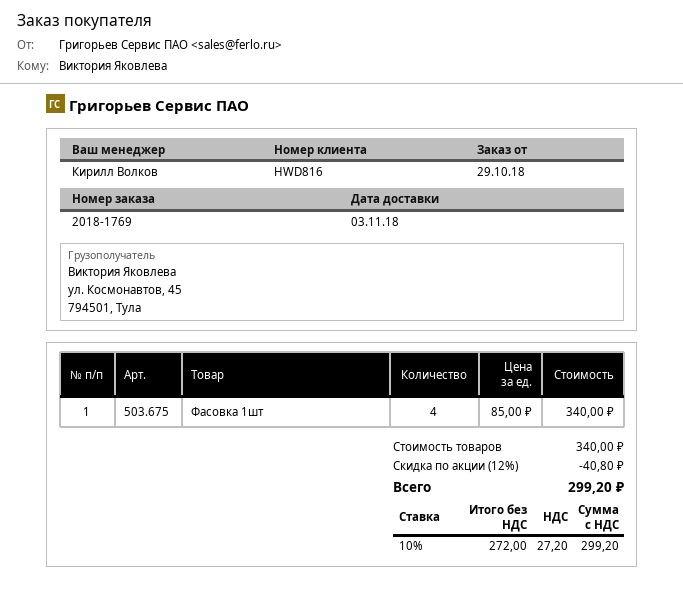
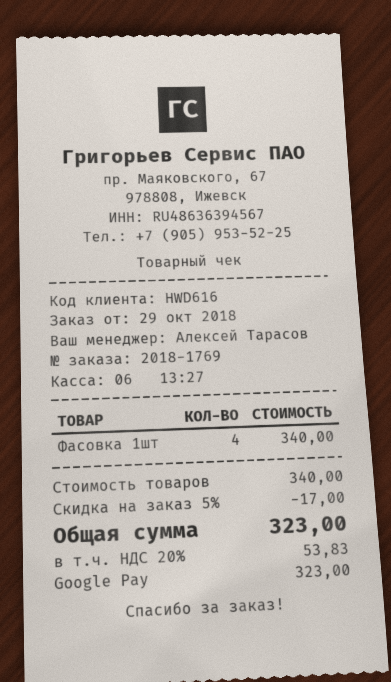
customer number: HWD816 -> HWD616
sales rep: Кирилл Волков -> Алексей Тарасов
discount: 12% = 40.80 -> 5% = 17.00
tax: 10% = 27.20 -> 20% = 53.83
total: 299.20 -> 323.00

